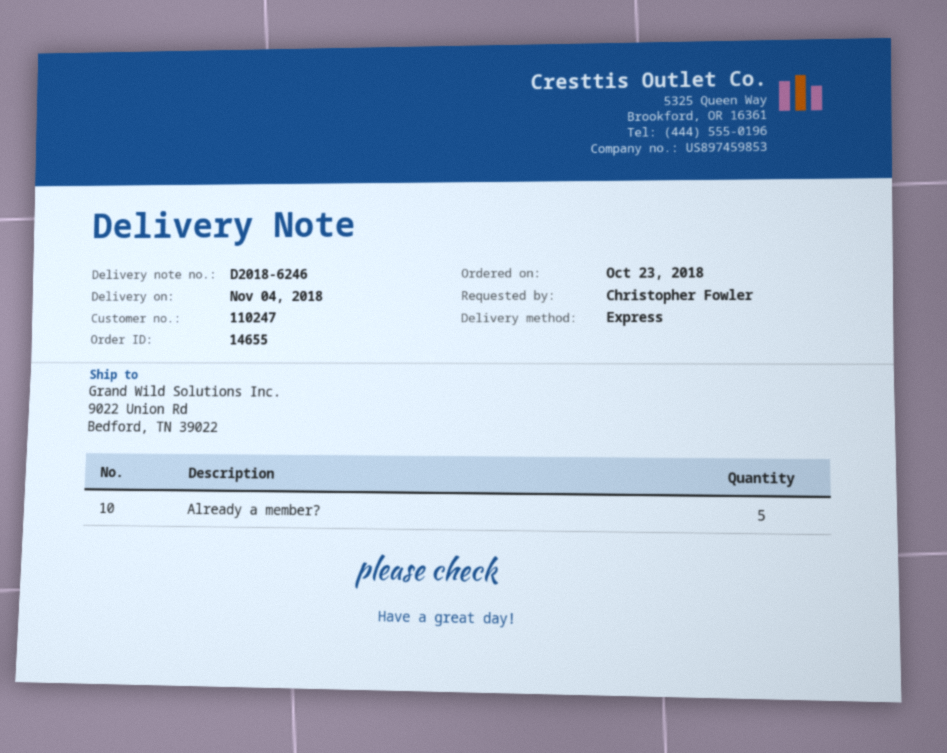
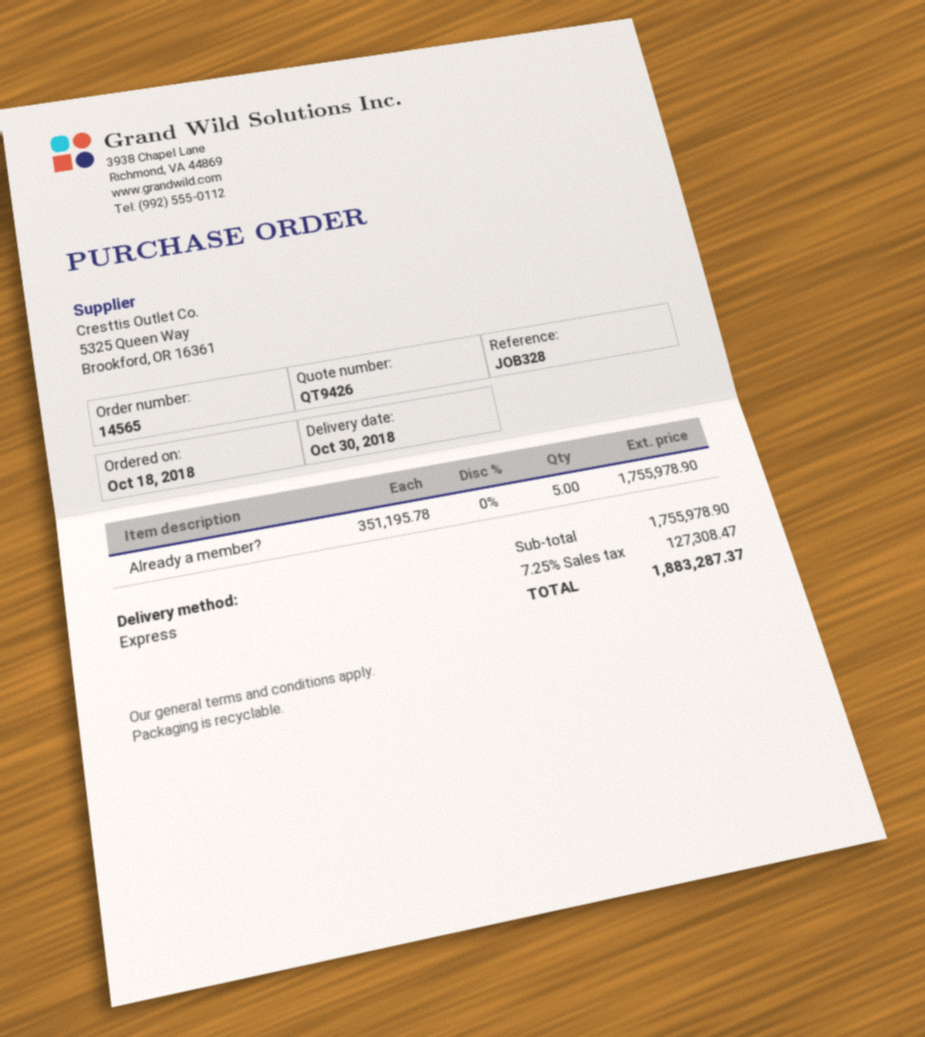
order number: 14655 -> 14565
order date: 2018-10-23 -> 2018-10-18
delivery date: 2018-11-04 -> 2018-10-30

